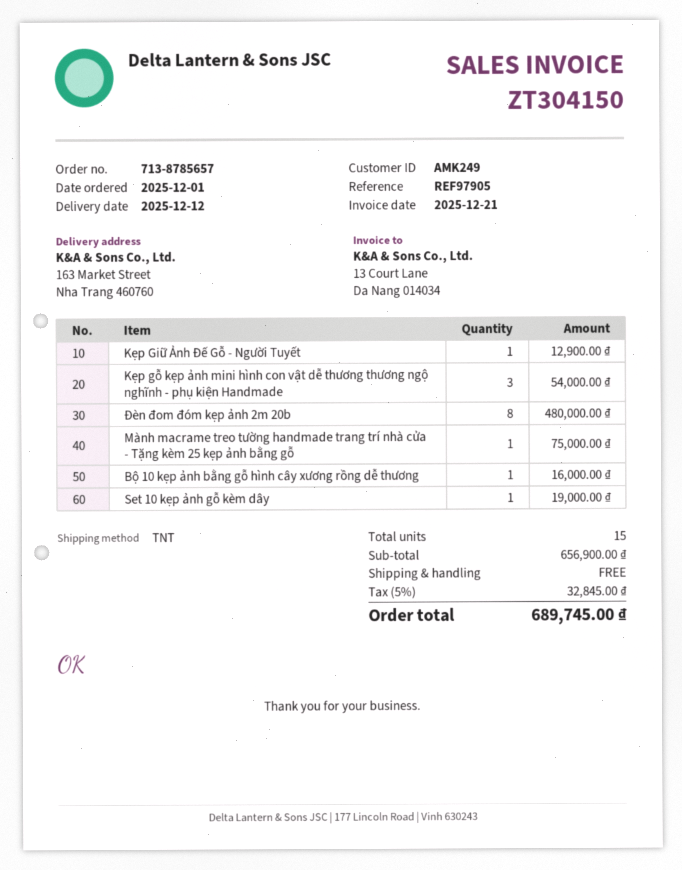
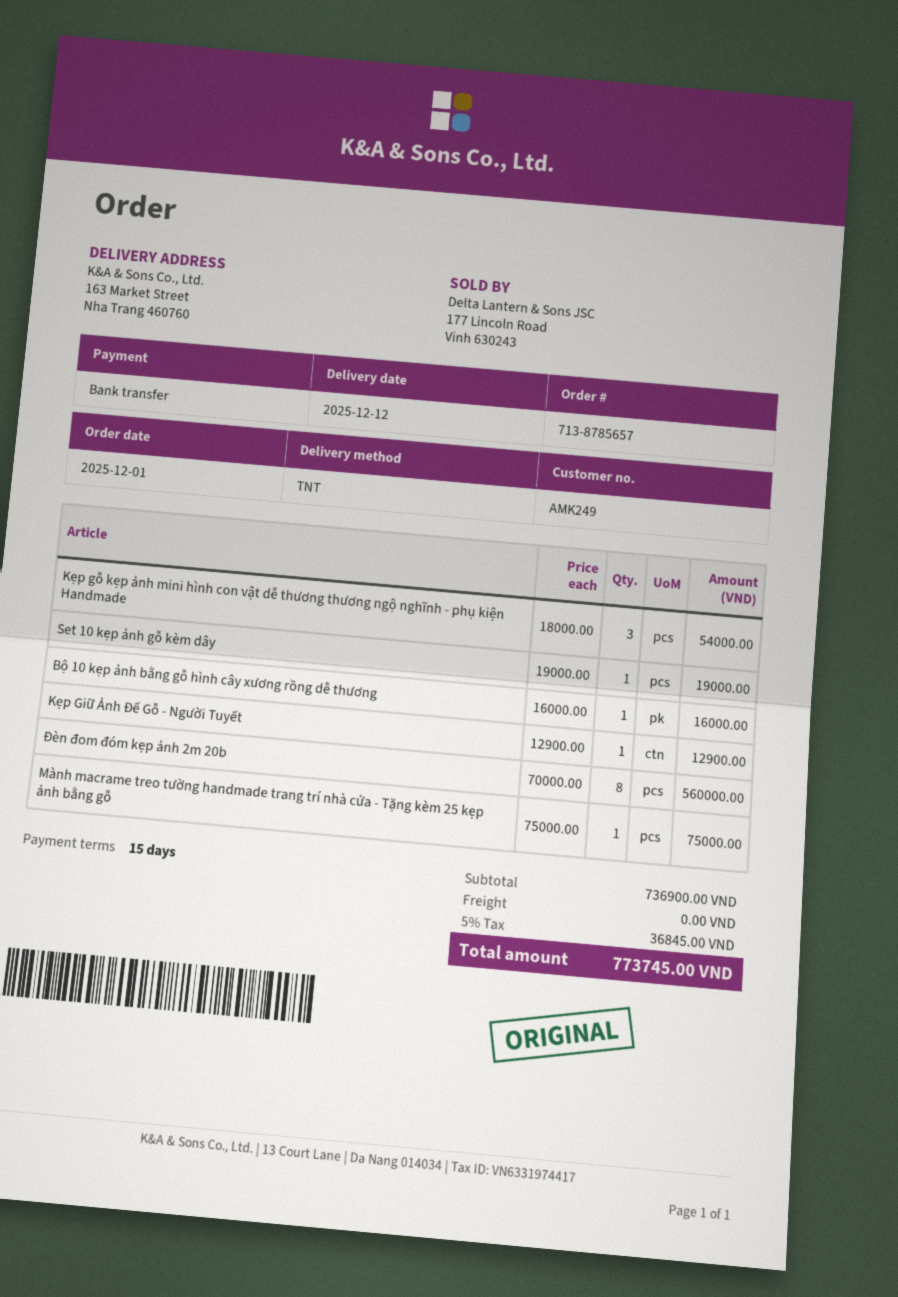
Đèn đom đóm kẹp ảnh 2m 20b: 8 for 480000.00 -> 8 for 560000.00
subtotal: 656900.00 -> 736900.00
tax: 5% = 32845.00 -> 5% = 36845.00
total: 689745.00 -> 773745.00

